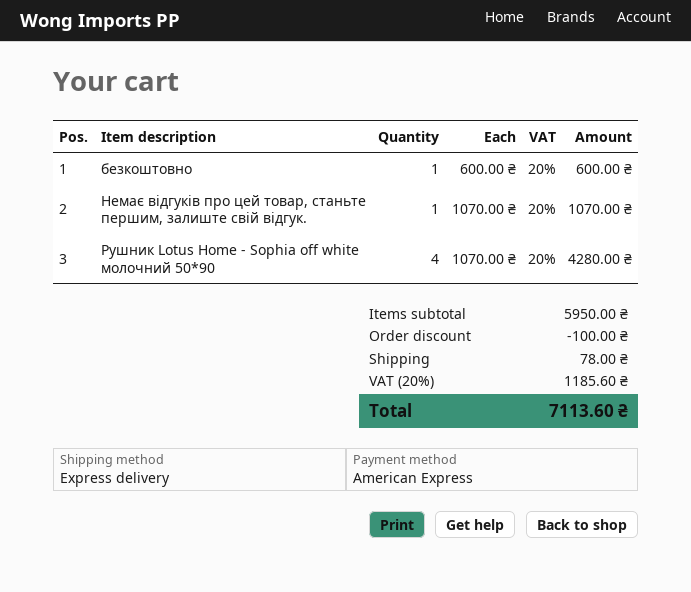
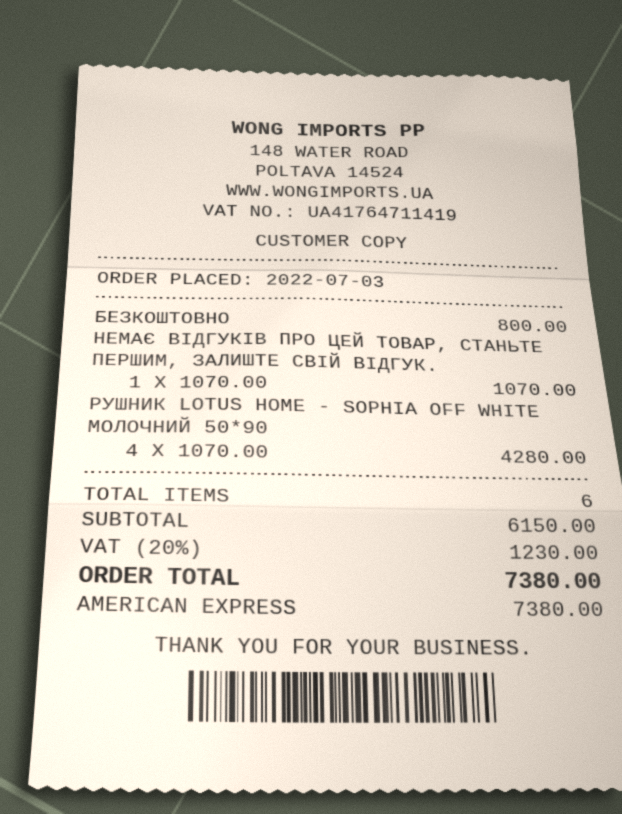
безкоштовно: 1 x 600.00 = 600.00 -> 1 x 800.00 = 800.00
subtotal: 5950.00 -> 6150.00
discount: 100.00 -> none
shipping: 78.00 -> none
tax: 20% = 1185.60 -> 20% = 1230.00
total: 7113.60 -> 7380.00

